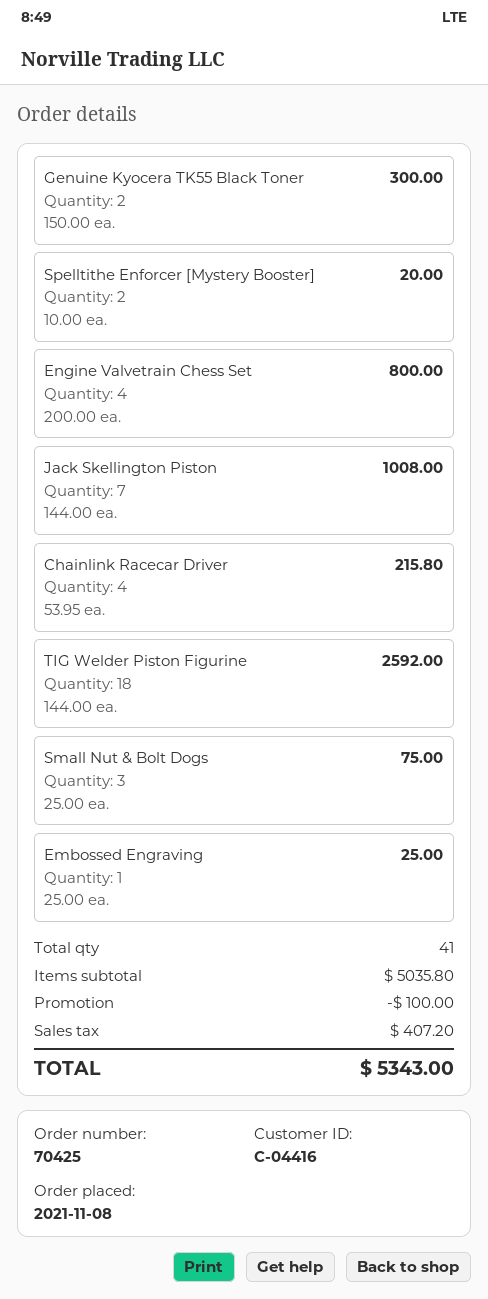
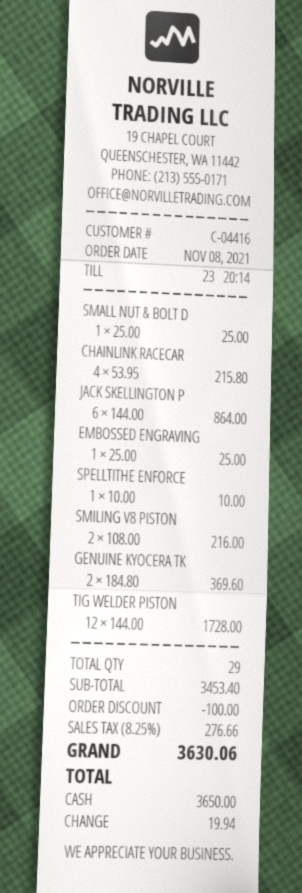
Genuine Kyocera TK55 Black Toner: 2 x 150.00 = 300.00 -> 2 x 184.80 = 369.60
Spelltithe Enforcer [Mystery Booster]: 2 x 10.00 = 20.00 -> 1 x 10.00 = 10.00
Engine Valvetrain Chess Set: 4 x 200.00 = 800.00 -> none
Jack Skellington Piston: 7 x 144.00 = 1008.00 -> 6 x 144.00 = 864.00
TIG Welder Piston Figurine: 18 x 144.00 = 2592.00 -> 12 x 144.00 = 1728.00
Small Nut & Bolt Dogs: 3 x 25.00 = 75.00 -> 1 x 25.00 = 25.00
SMILING V8 PISTON: none -> 2 x 108.00 = 216.00
total quantity: 41 -> 29
subtotal: 5035.80 -> 3453.40
tax: 407.20 -> 276.66
total: 5343.00 -> 3630.06

